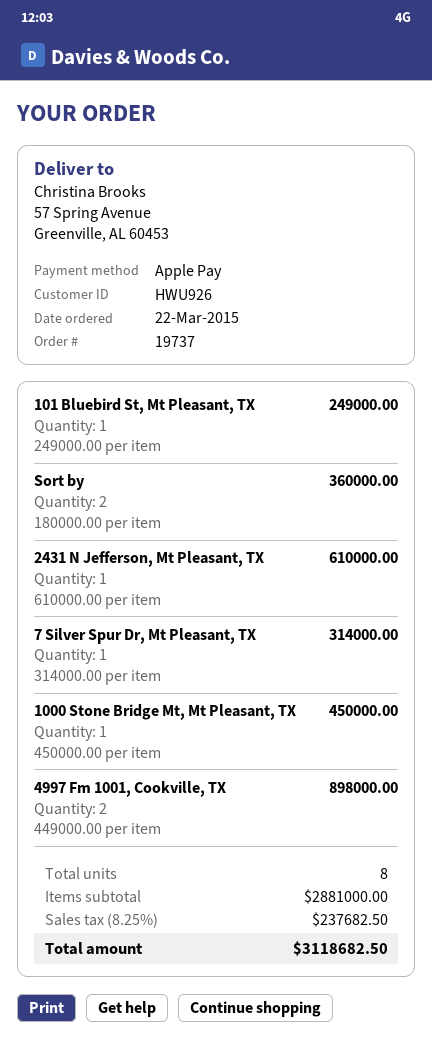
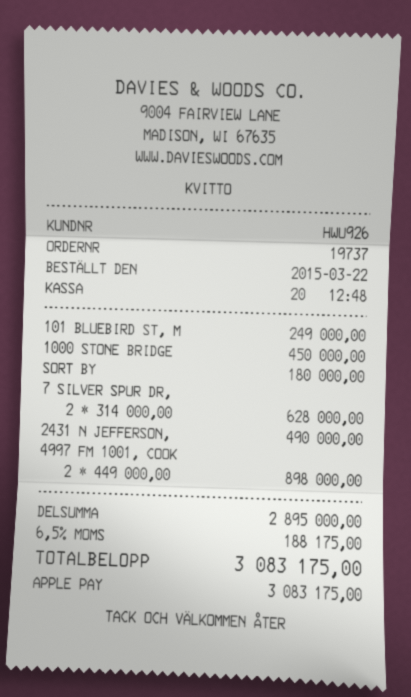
Sort by: 2 x 180000.00 = 360000.00 -> 1 x 180000.00 = 180000.00
2431 N Jefferson, Mt Pleasant, TX: 1 x 610000.00 = 610000.00 -> 1 x 490000.00 = 490000.00
7 Silver Spur Dr, Mt Pleasant, TX: 1 x 314000.00 = 314000.00 -> 2 x 314000.00 = 628000.00
subtotal: 2881000.00 -> 2895000.00
tax: 8.25% = 237682.50 -> 6.5% = 188175.00
total: 3118682.50 -> 3083175.00

